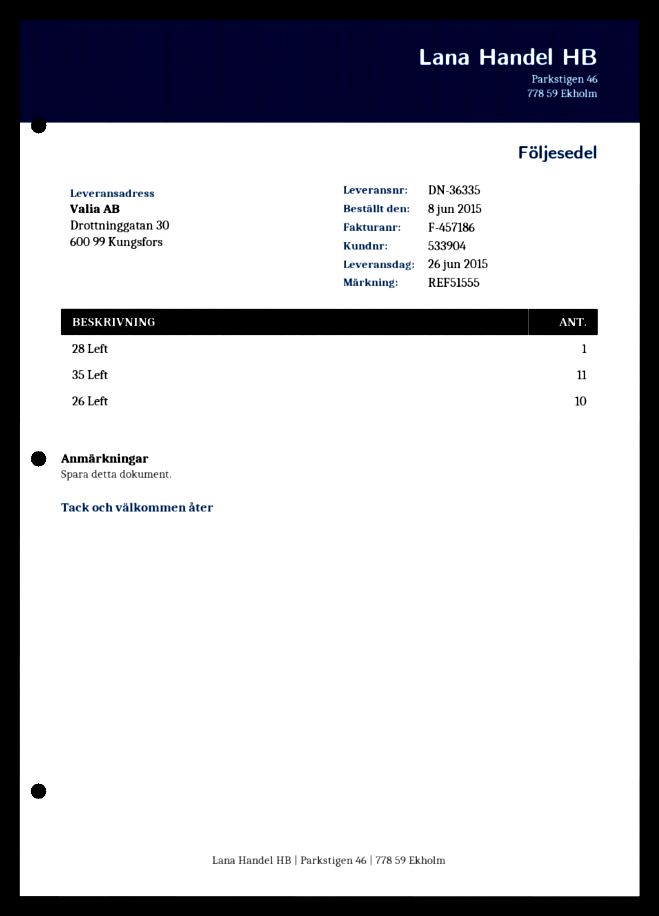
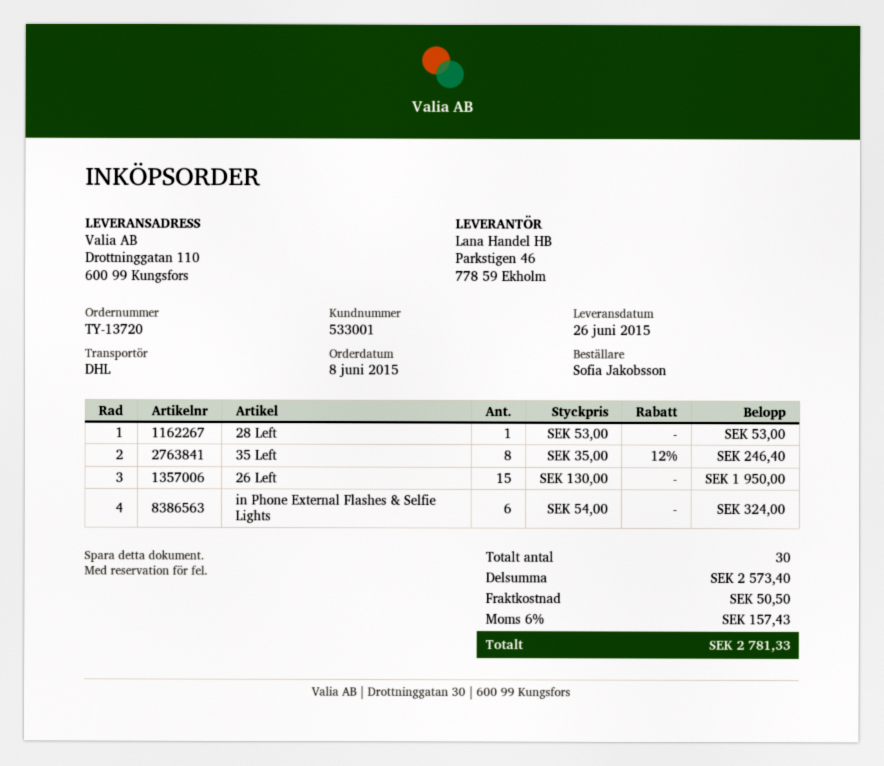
customer number: 533904 -> 533001
ship to: Drottninggatan 30, 600 99 Kungsfors -> Drottninggatan 110, 600 99 Kungsfors
35 Left: 11 -> 8
26 Left: 10 -> 15
in Phone External Flashes & Selfie Lights: none -> 6

